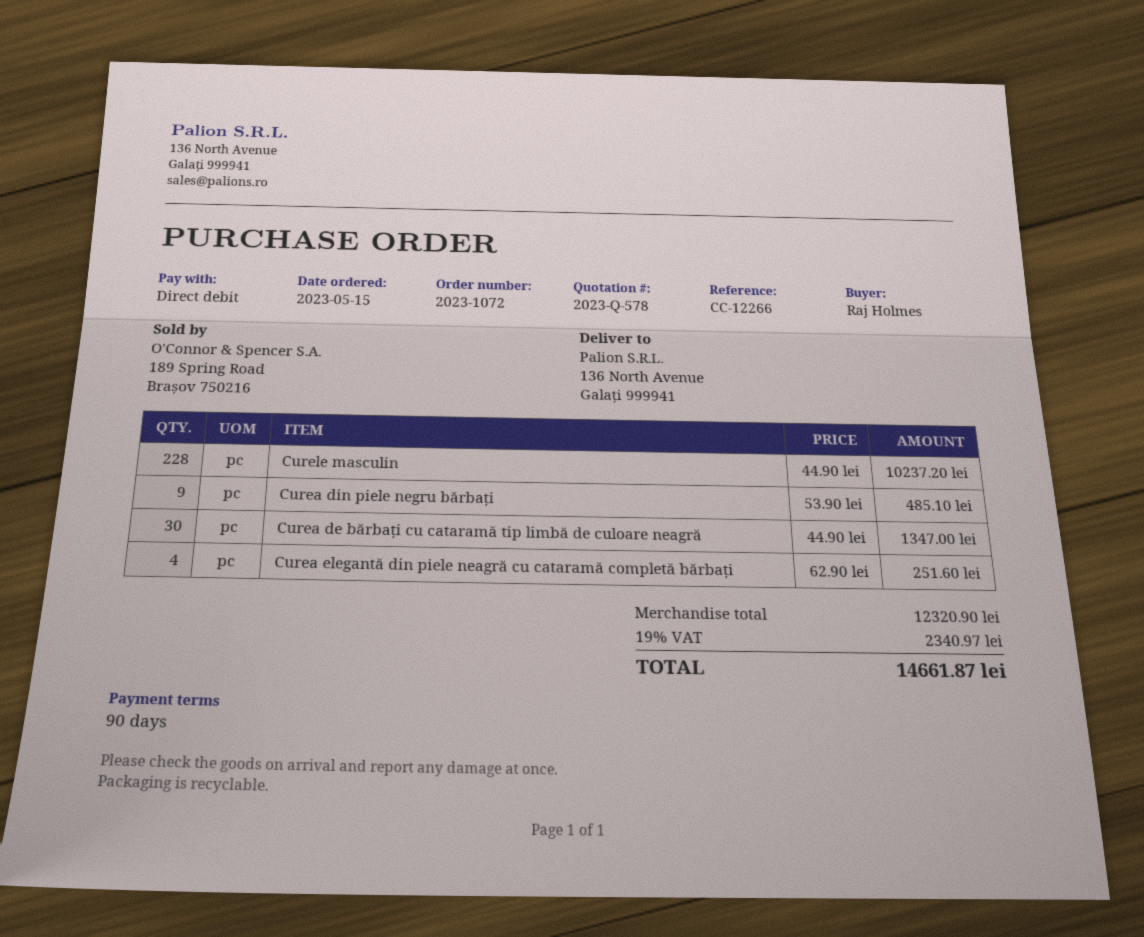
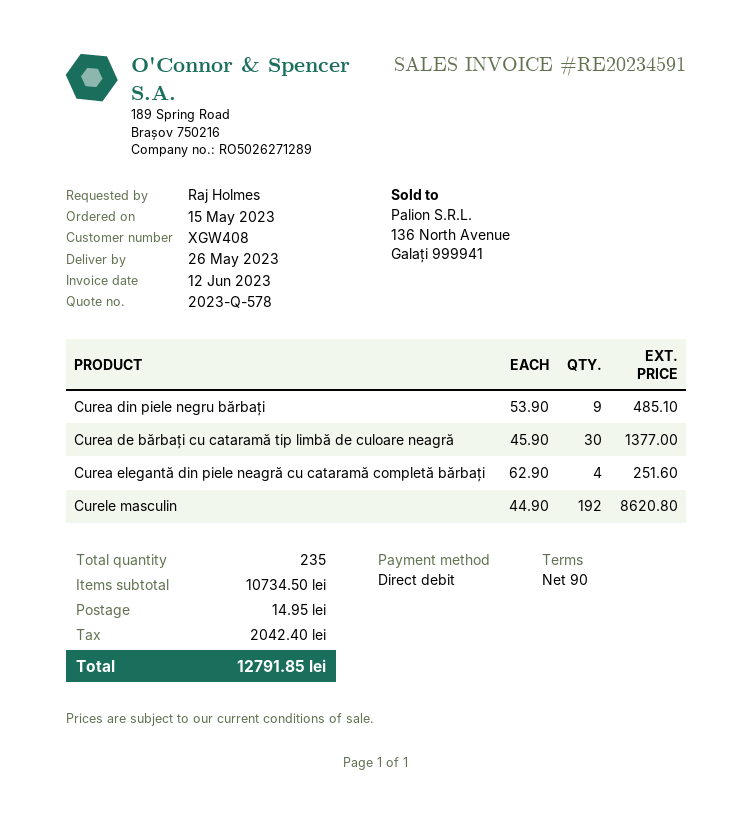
Curele masculin: 228 x 44.90 = 10237.20 -> 192 x 44.90 = 8620.80
Curea de bărbați cu cataramă tip limbă de culoare neagră: 30 x 44.90 = 1347.00 -> 30 x 45.90 = 1377.00
subtotal: 12320.90 -> 10734.50
shipping: none -> 14.95
tax: 2340.97 -> 2042.40
total: 14661.87 -> 12791.85

